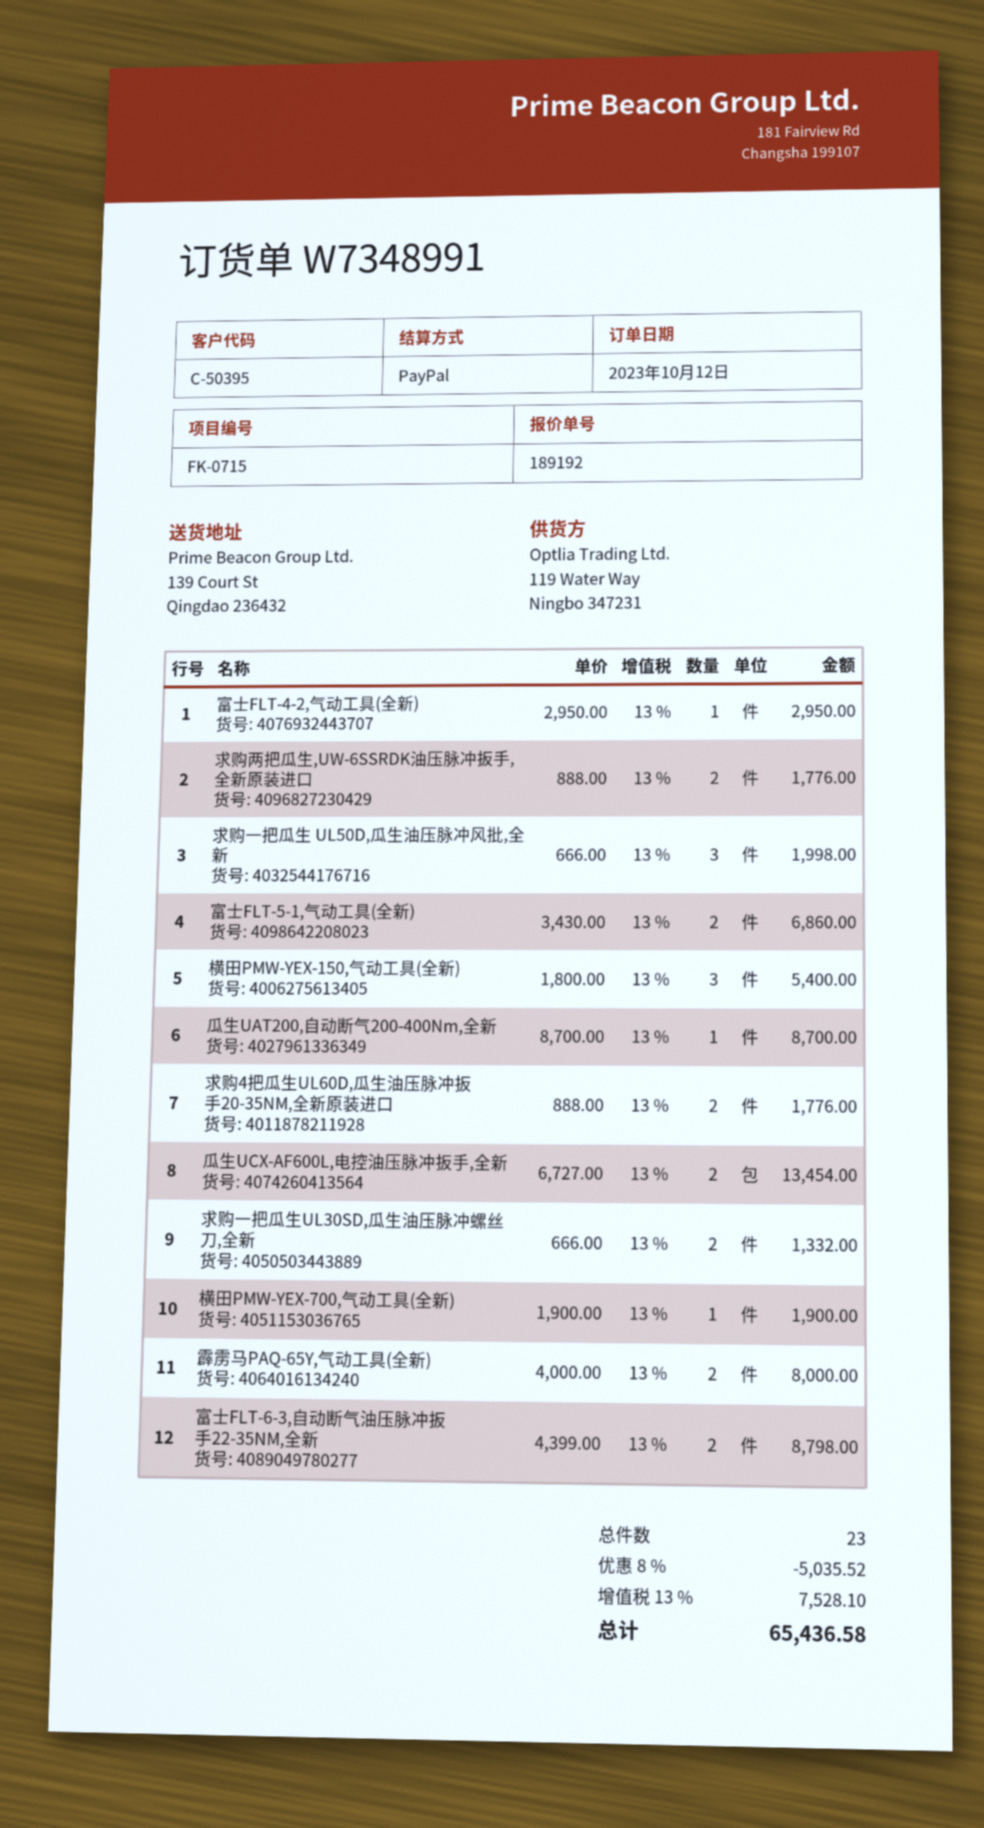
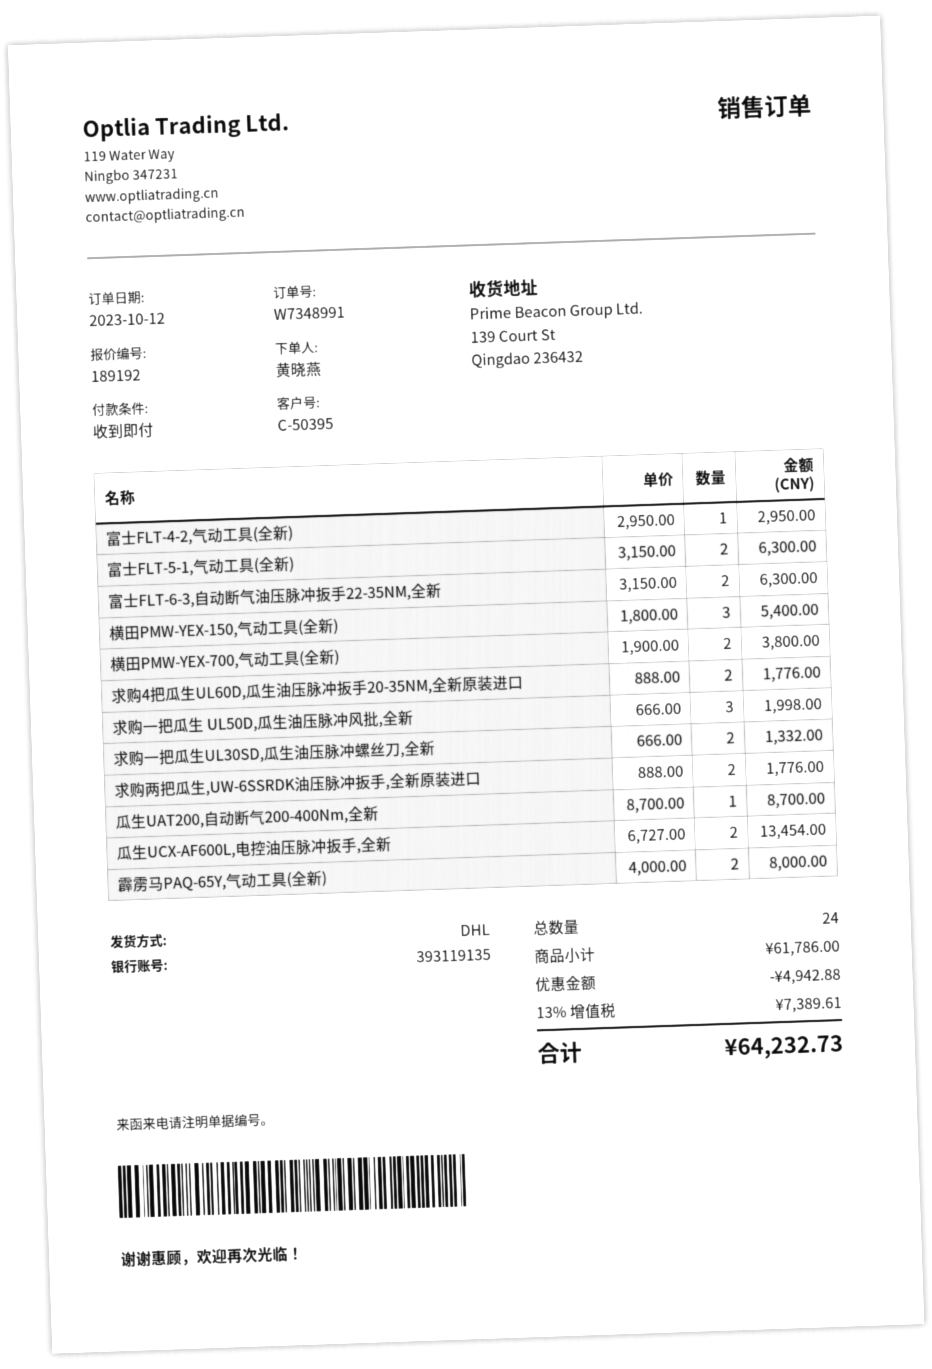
富士FLT-5-1,气动工具(全新): 2 x 3430.00 = 6860.00 -> 2 x 3150.00 = 6300.00
横田PMW-YEX-700,气动工具(全新): 1 x 1900.00 = 1900.00 -> 2 x 1900.00 = 3800.00
富士FLT-6-3,自动断气油压脉冲扳手22-35NM,全新: 2 x 4399.00 = 8798.00 -> 2 x 3150.00 = 6300.00
total quantity: 23 -> 24
discount: 5035.52 -> 4942.88
tax: 13% = 7528.10 -> 13% = 7389.61
total: 65436.58 -> 64232.73

